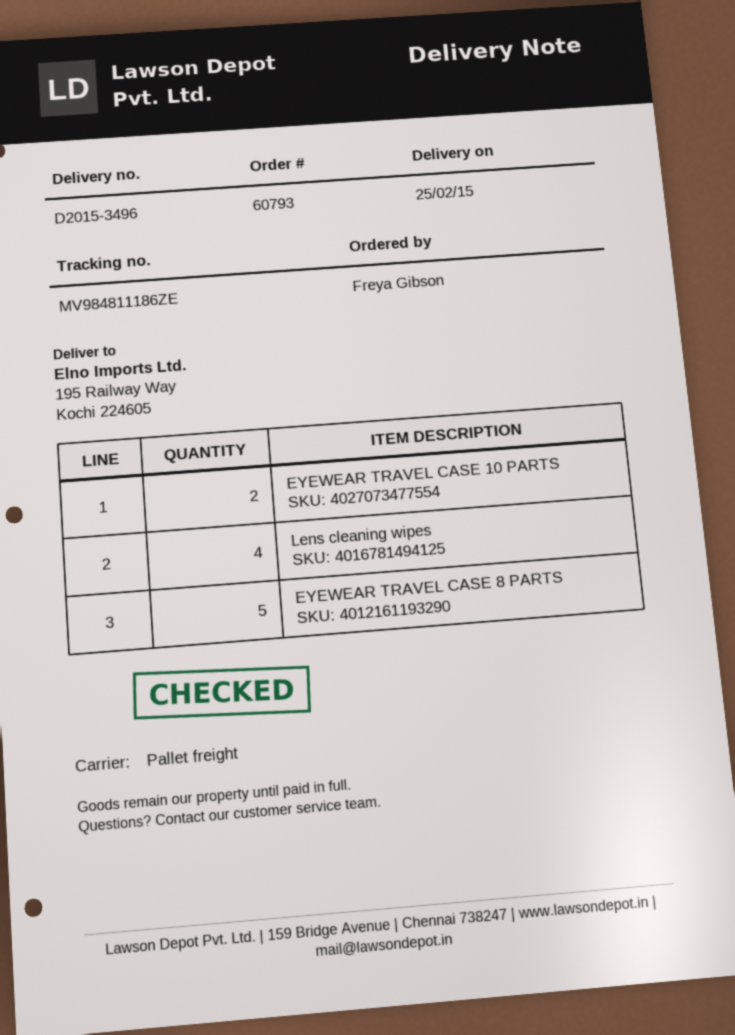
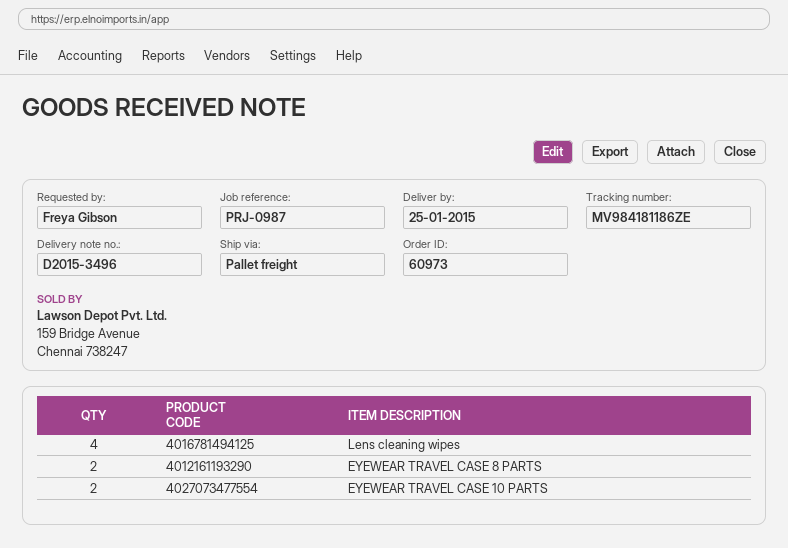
order number: 60793 -> 60973
delivery date: 2015-02-25 -> 2015-01-25
tracking number: MV984811186ZE -> MV984181186ZE
EYEWEAR TRAVEL CASE 8 PARTS: 5 -> 2

